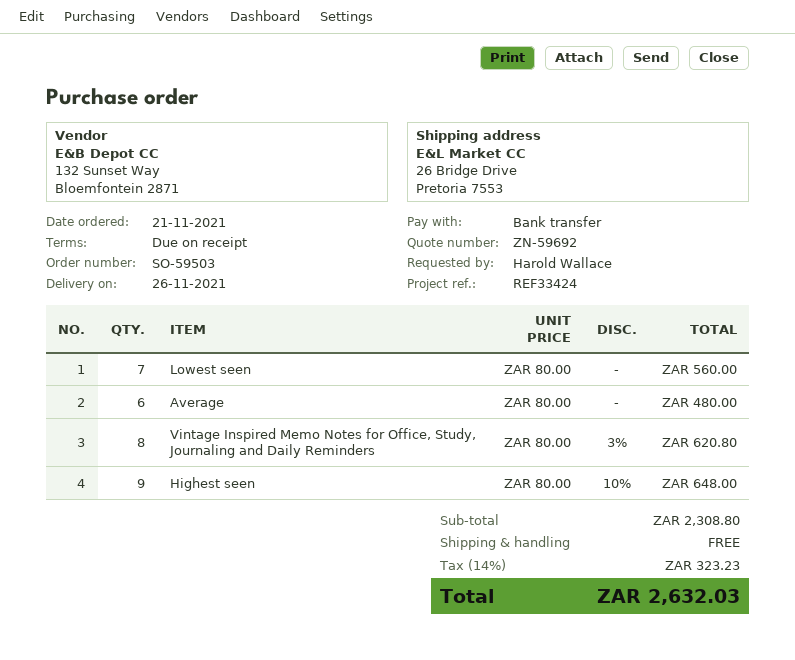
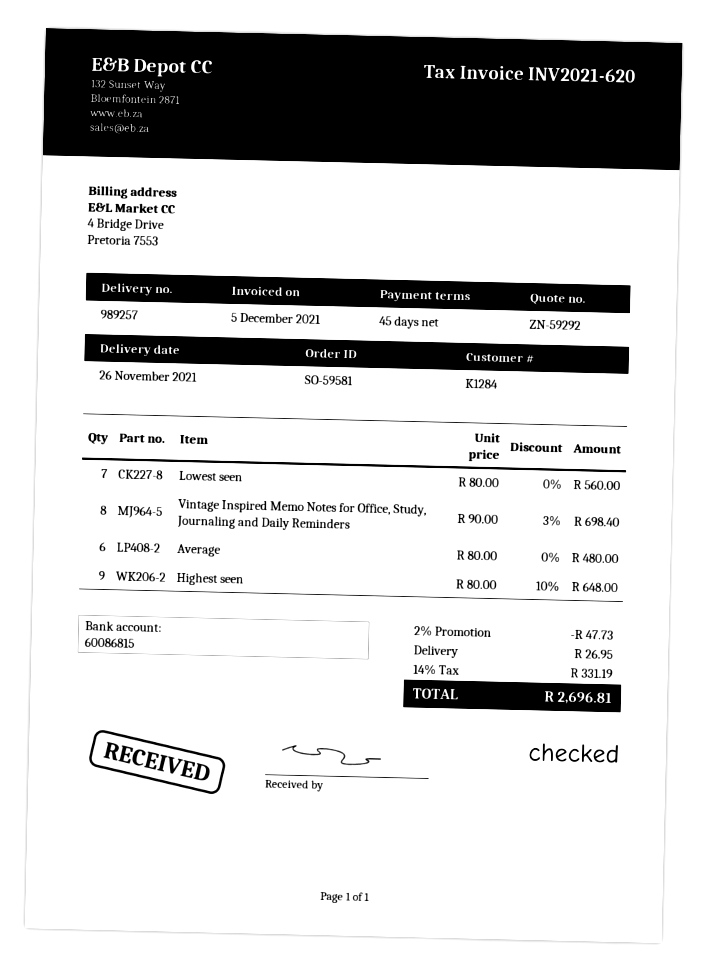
quote number: ZN-59692 -> ZN-59292
order number: SO-59503 -> SO-59581
payment terms: on receipt -> 45 days
Vintage Inspired Memo Notes for Office, Study, Journaling and Daily Reminders: 8 x 80.00 - 3% = 620.80 -> 8 x 90.00 - 3% = 698.40
discount: none -> 2% = 47.73
shipping: 0.00 -> 26.95
tax: 14% = 323.23 -> 14% = 331.19
total: 2632.03 -> 2696.81

